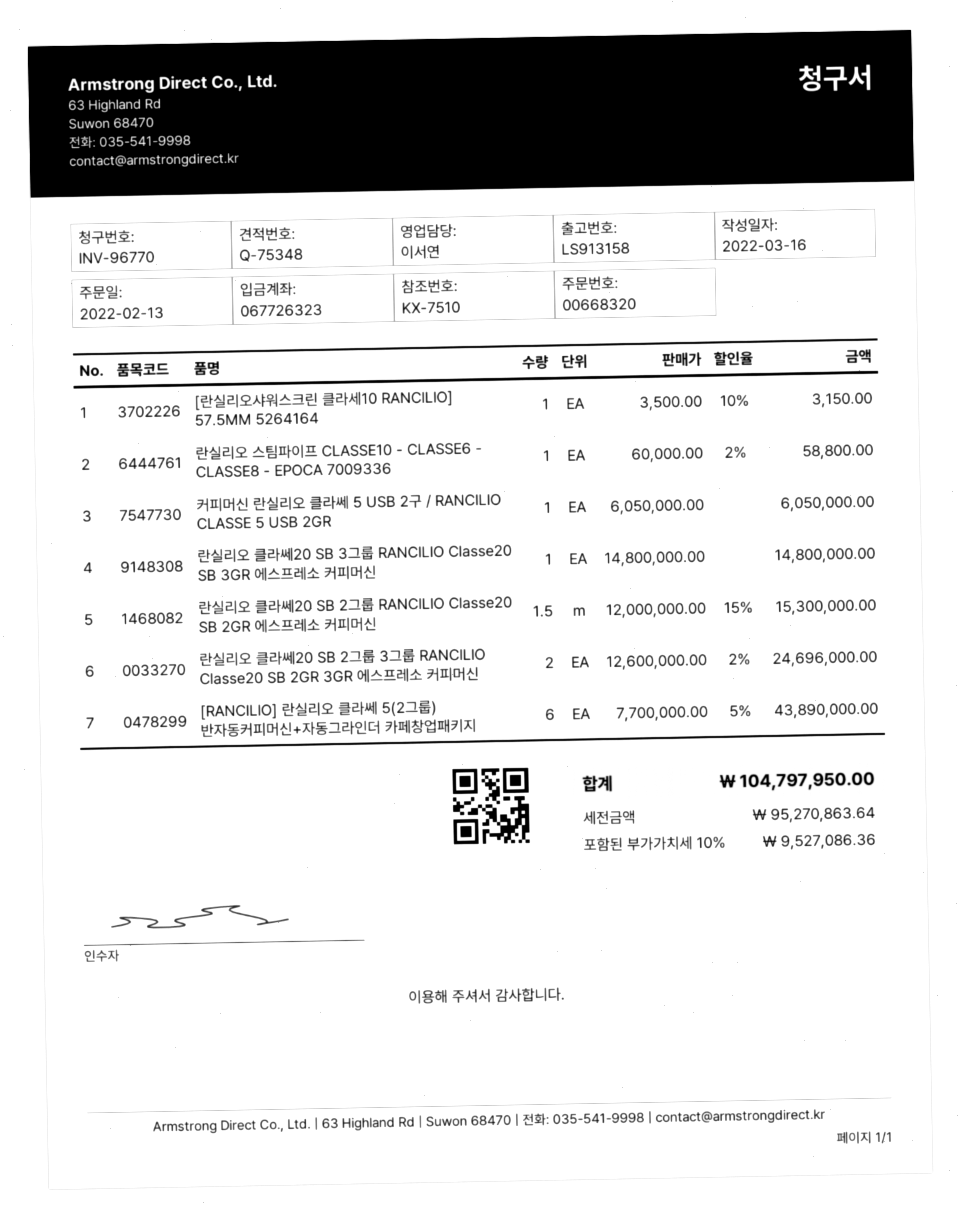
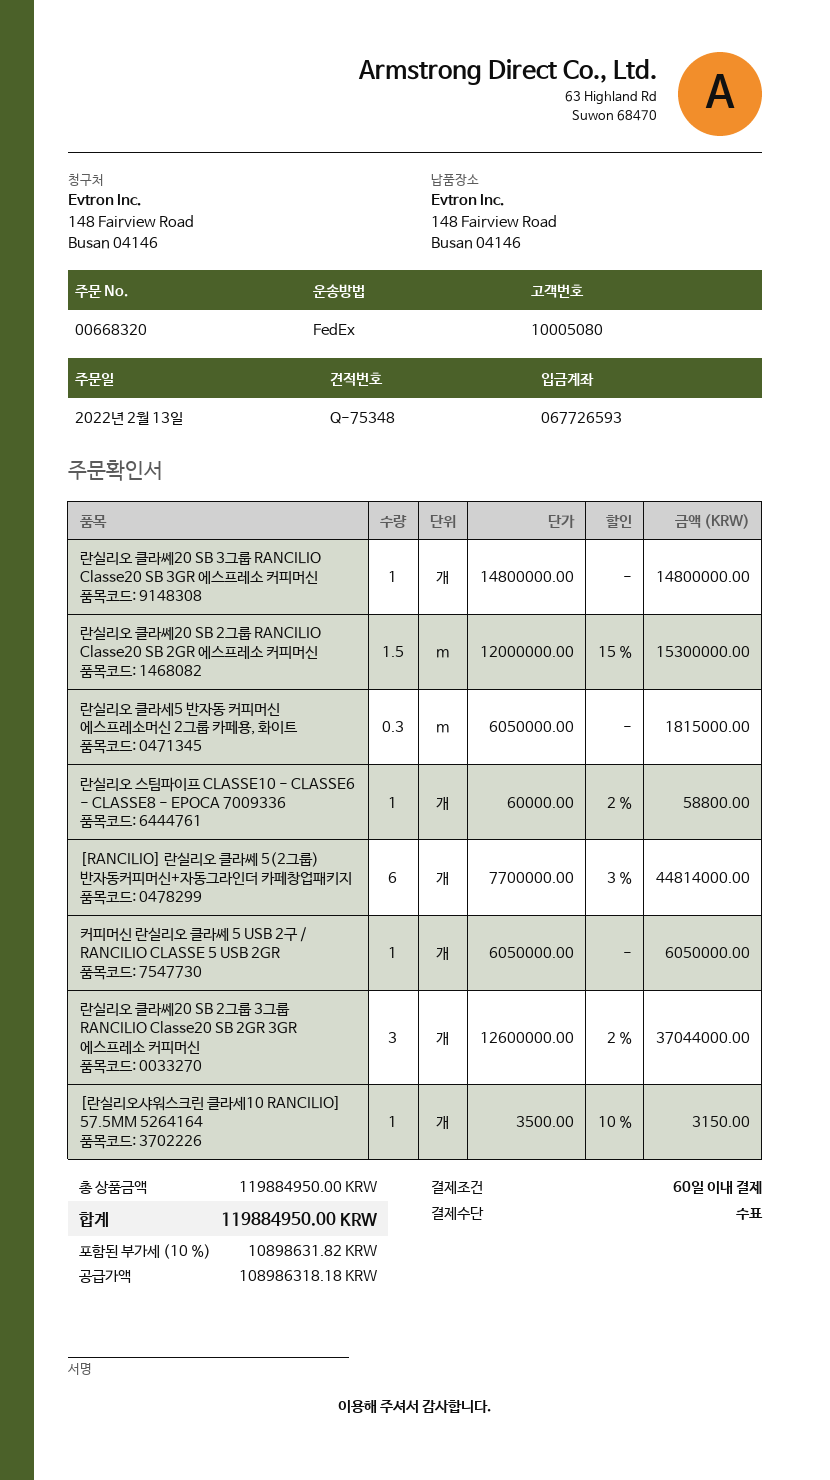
bank account: 067726323 -> 067726593
란실리오 클라쎄20 SB 2그룹 3그룹 RANCILIO Classe20 SB 2GR 3GR 에스프레소 커피머신: 2 x 12600000.00 - 2% = 24696000.00 -> 3 x 12600000.00 - 2% = 37044000.00
[RANCILIO] 란실리오 클라쎄 5(2그룹) 반자동커피머신+자동그라인더 카페창업패키지: 6 x 7700000.00 - 5% = 43890000.00 -> 6 x 7700000.00 - 3% = 44814000.00
란실리오 클라세5 반자동 커피머신 에스프레소머신 2그룹 카페용, 화이트: none -> 0.3 x 6050000.00 = 1815000.00
net: 95270863.64 -> 108986318.18
tax: 10% = 9527086.36 -> 10% = 10898631.82
total: 104797950.00 -> 119884950.00

